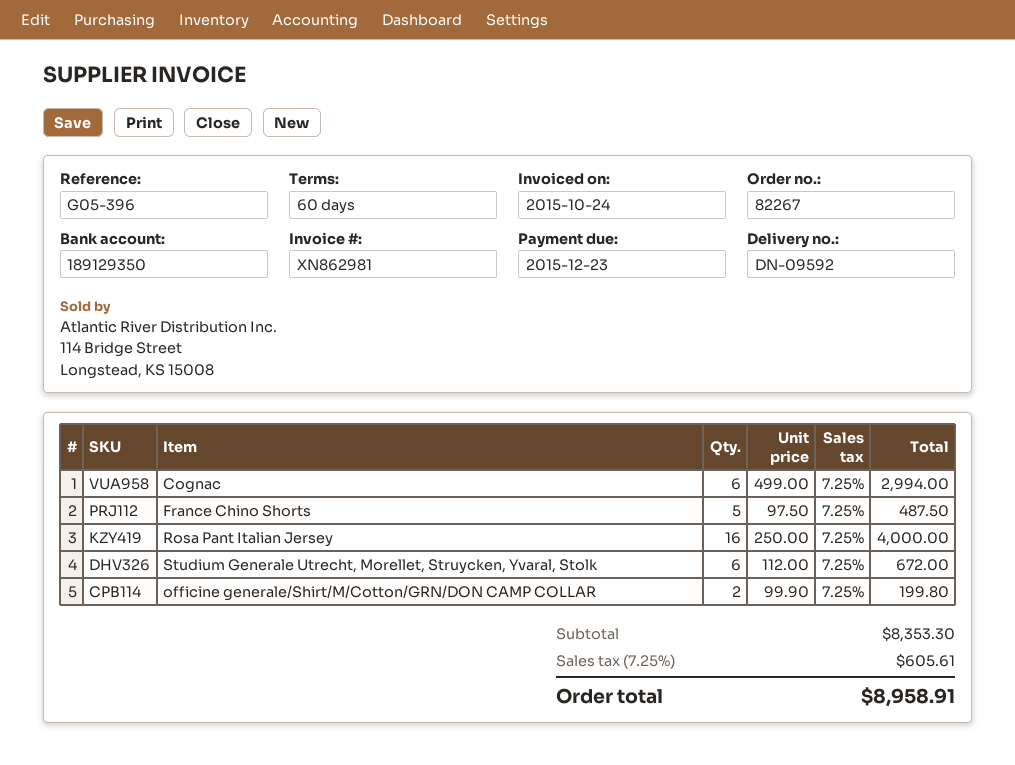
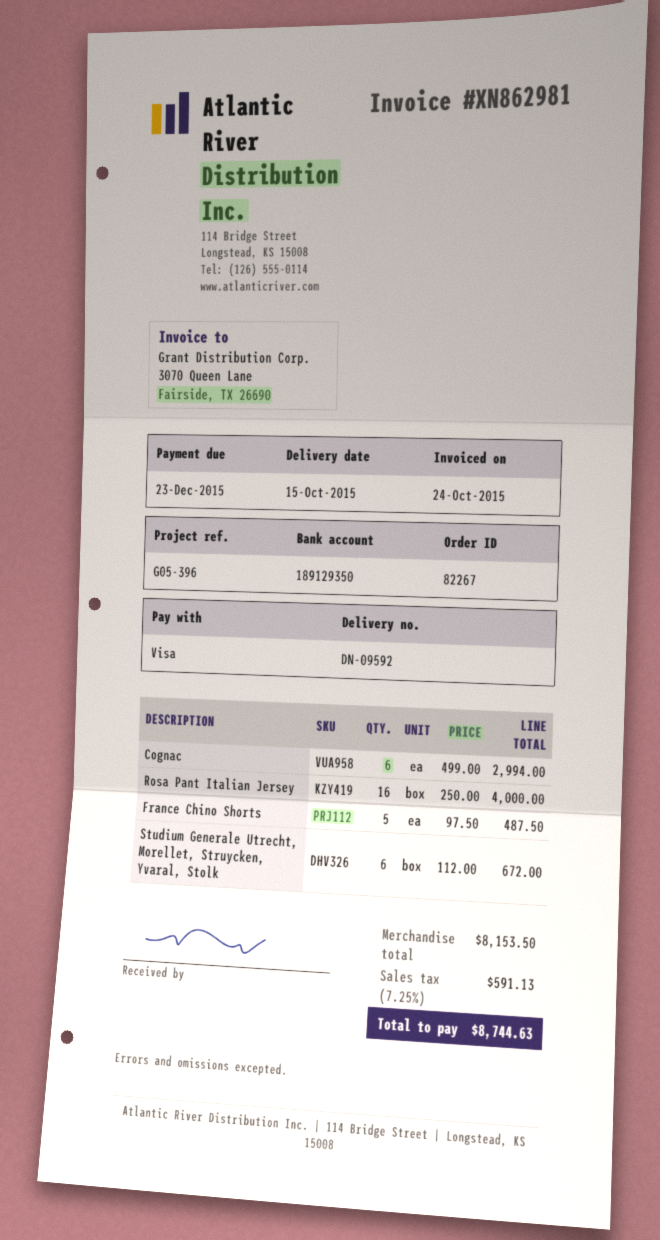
officine generale/Shirt/M/Cotton/GRN/DON CAMP COLLAR: 2 x 99.90 = 199.80 -> none
subtotal: 8353.30 -> 8153.50
tax: 7.25% = 605.61 -> 7.25% = 591.13
total: 8958.91 -> 8744.63

